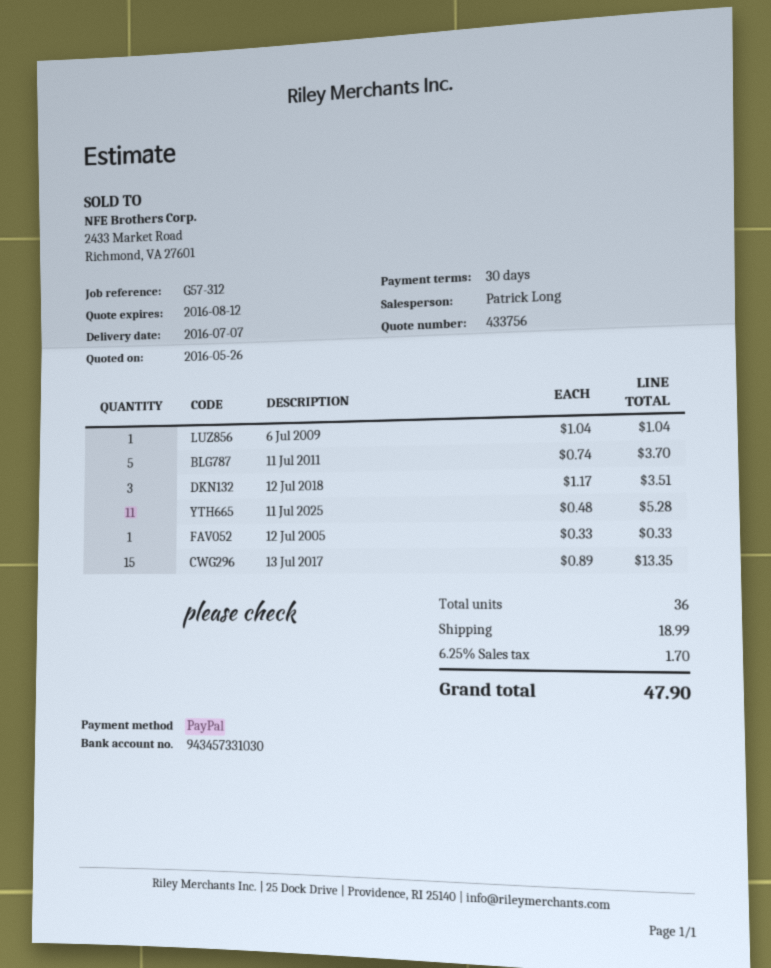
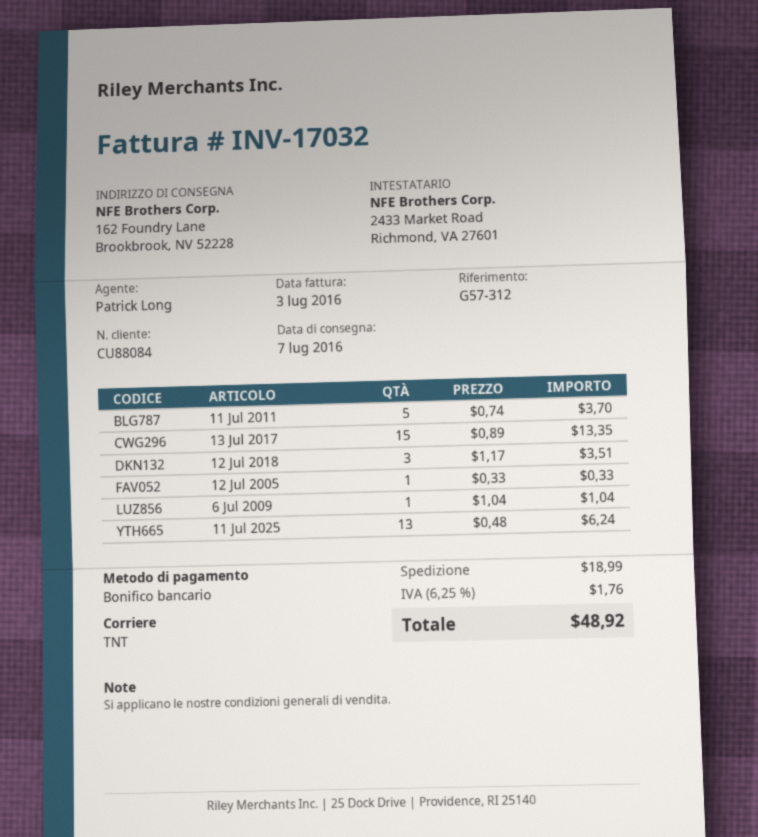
payment method: PayPal -> bank transfer
11 Jul 2025: 11 x 0.48 = 5.28 -> 13 x 0.48 = 6.24
tax: 6.25% = 1.70 -> 6.25% = 1.76
total: 47.90 -> 48.92

